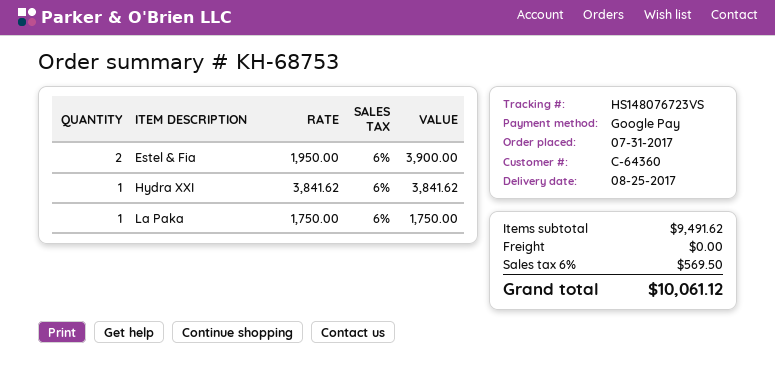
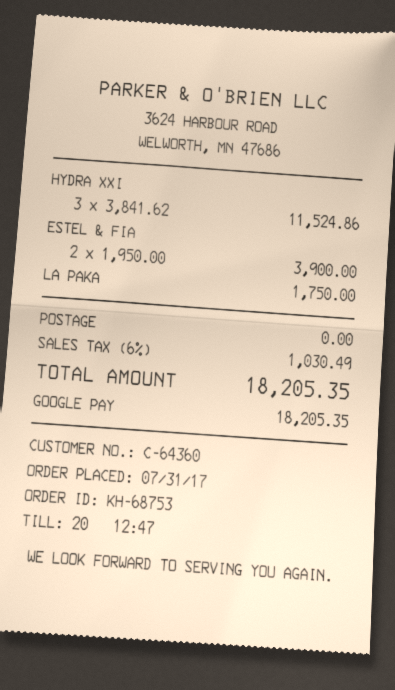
Hydra XXI: 1 x 3841.62 = 3841.62 -> 3 x 3841.62 = 11524.86
tax: 6% = 569.50 -> 6% = 1030.49
total: 10061.12 -> 18205.35

